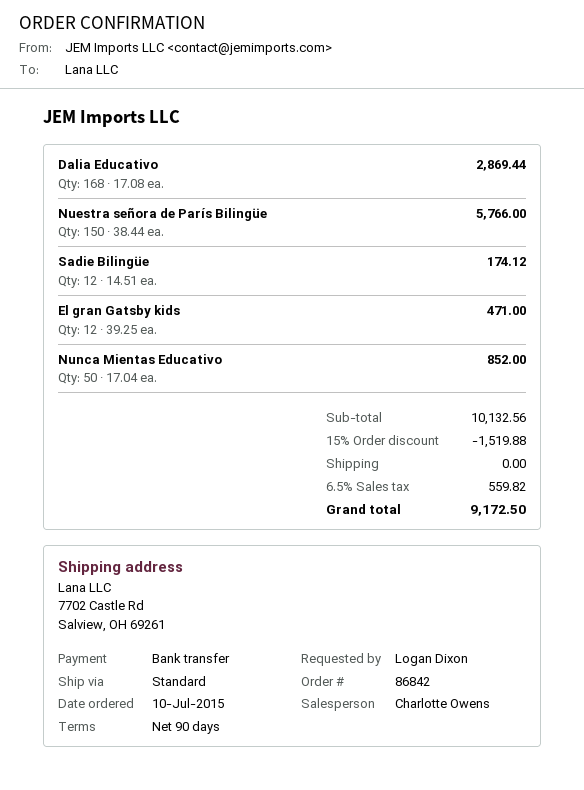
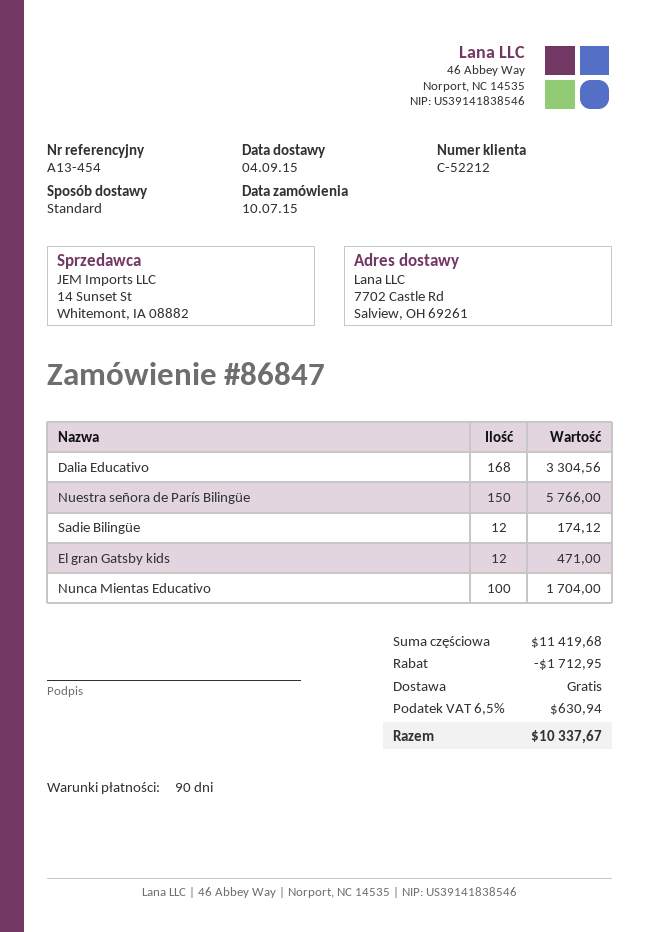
order number: 86842 -> 86847
Dalia Educativo: 168 for 2869.44 -> 168 for 3304.56
Nunca Mientas Educativo: 50 for 852.00 -> 100 for 1704.00
subtotal: 10132.56 -> 11419.68
discount: 1519.88 -> 1712.95
tax: 6.5% = 559.82 -> 6.5% = 630.94
total: 9172.50 -> 10337.67

